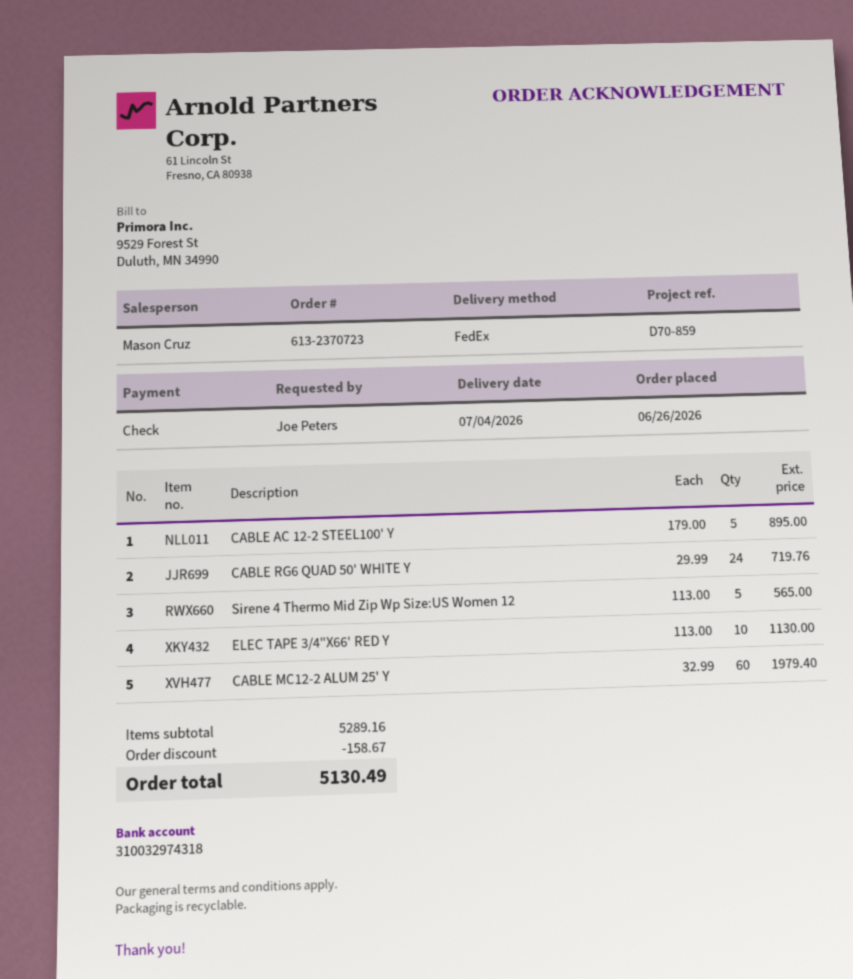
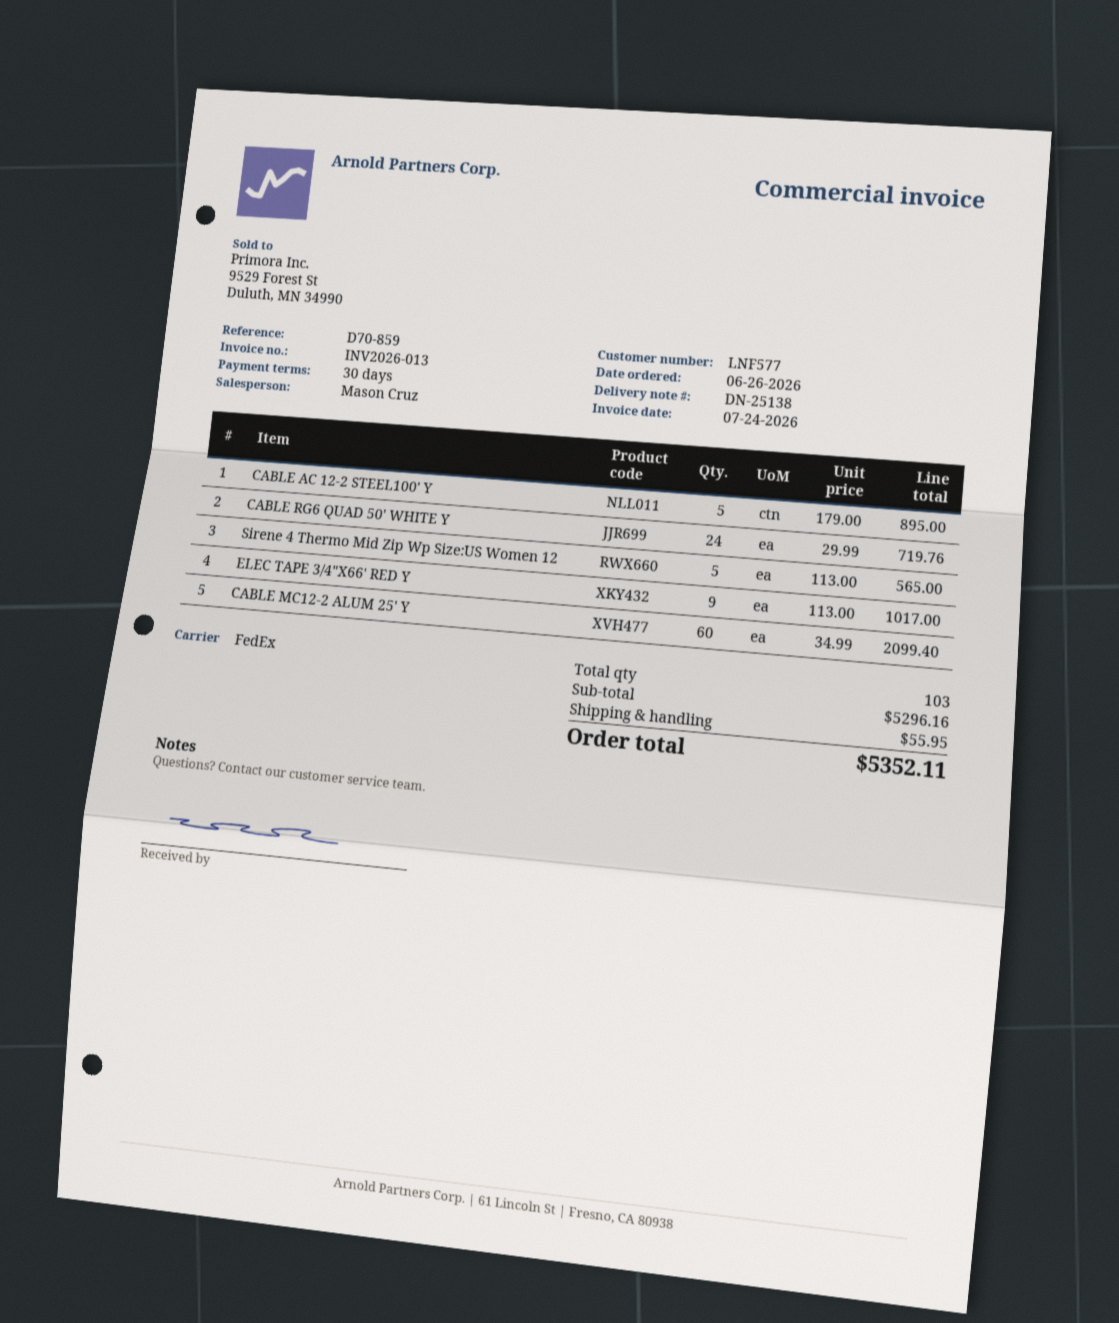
ELEC TAPE 3/4"X66' RED Y: 10 x 113.00 = 1130.00 -> 9 x 113.00 = 1017.00
CABLE MC12-2 ALUM 25' Y: 60 x 32.99 = 1979.40 -> 60 x 34.99 = 2099.40
subtotal: 5289.16 -> 5296.16
discount: 158.67 -> none
shipping: none -> 55.95
total: 5130.49 -> 5352.11

